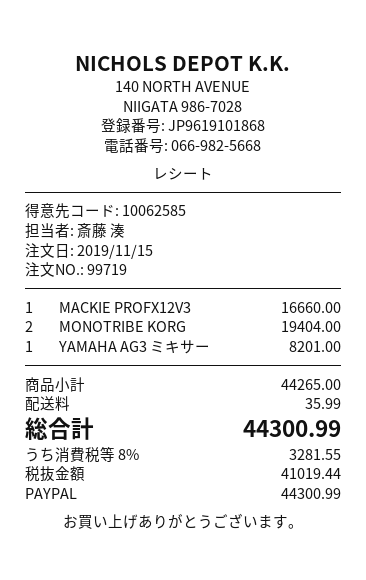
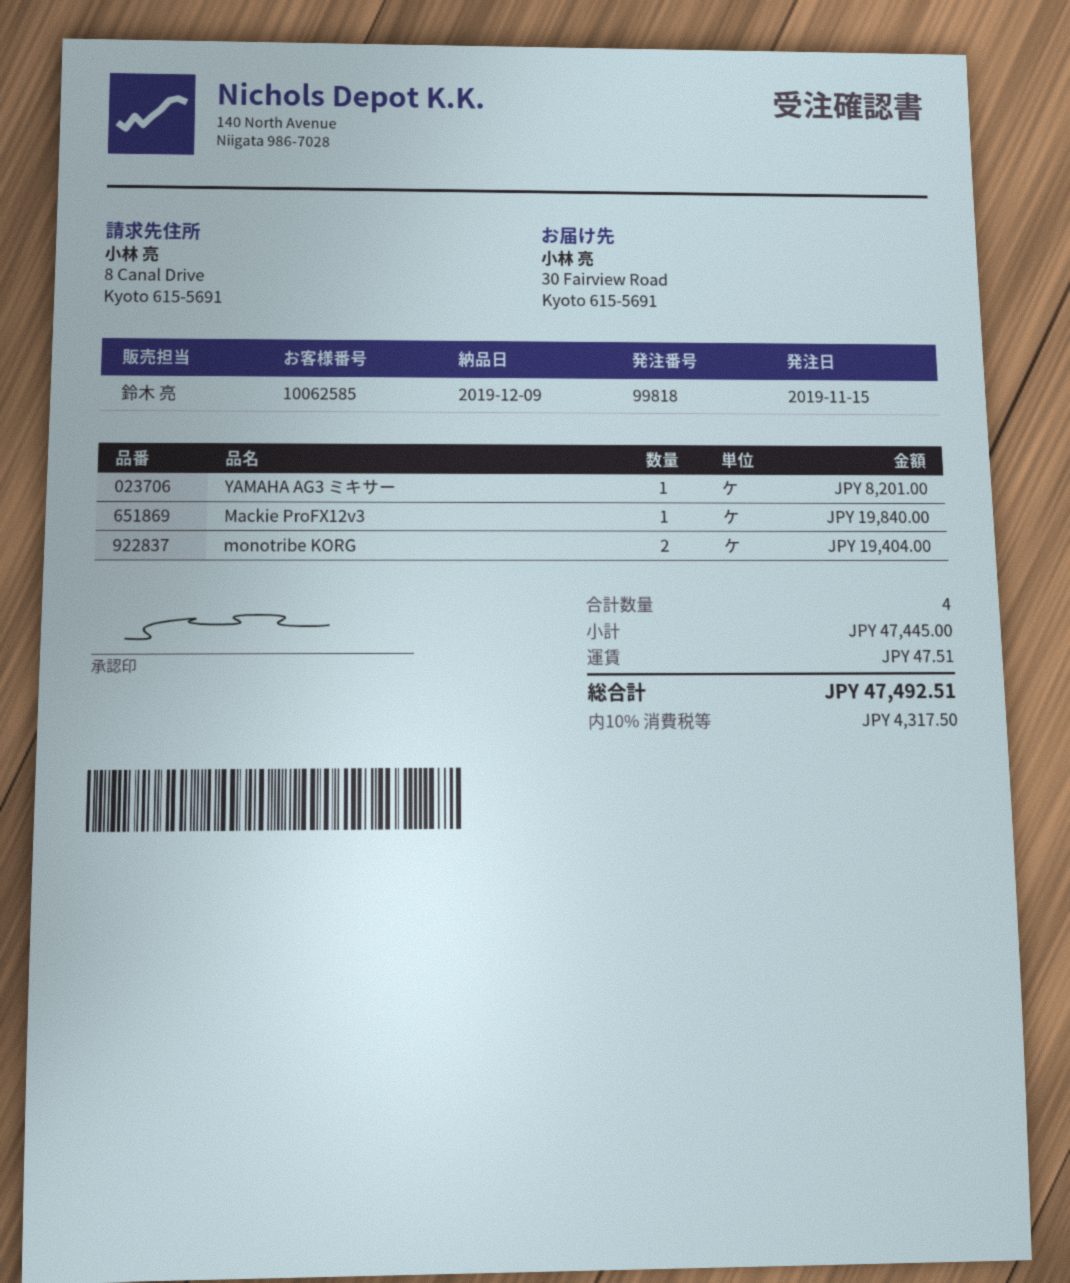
order number: 99719 -> 99818
sales rep: 斎藤 湊 -> 鈴木 亮
MACKIE PROFX12V3: 1 for 16660.00 -> 1 for 19840.00
subtotal: 44265.00 -> 47445.00
shipping: 35.99 -> 47.51
tax: 8% = 3281.55 -> 10% = 4317.50
total: 44300.99 -> 47492.51

